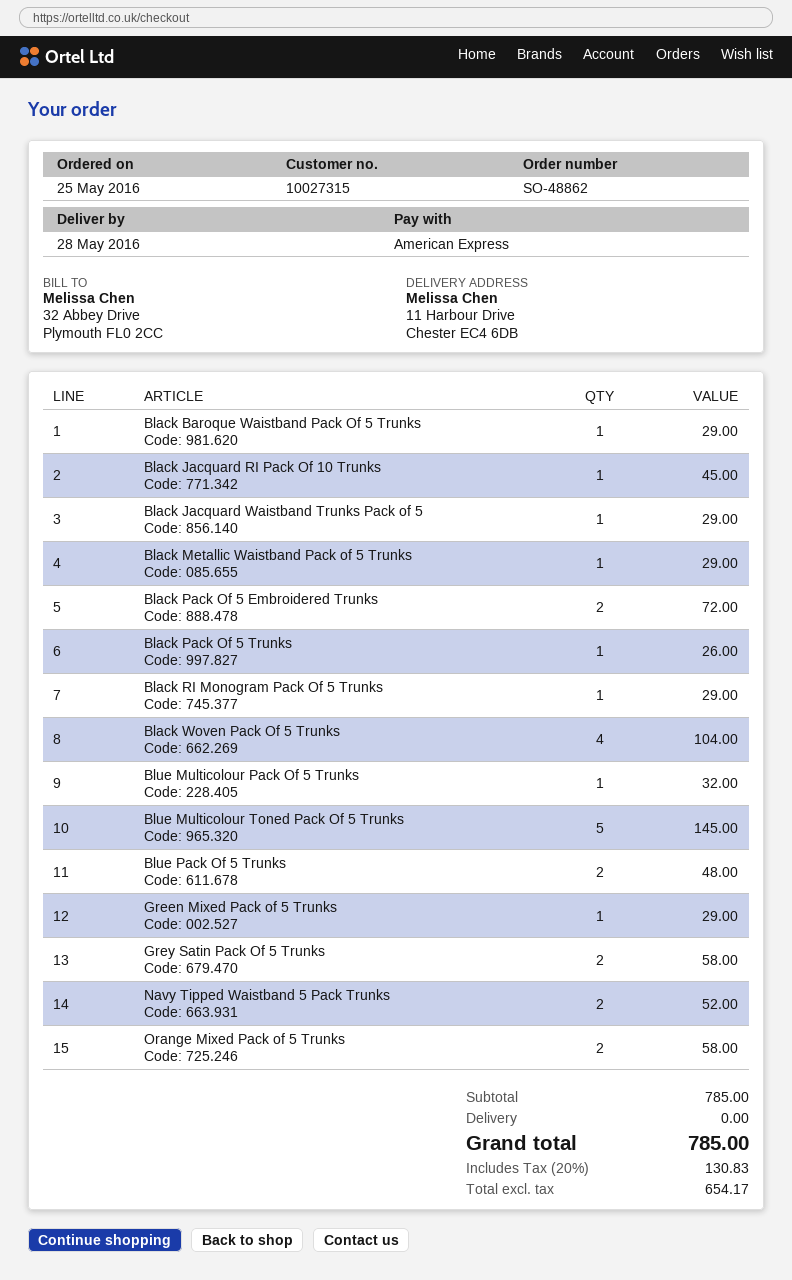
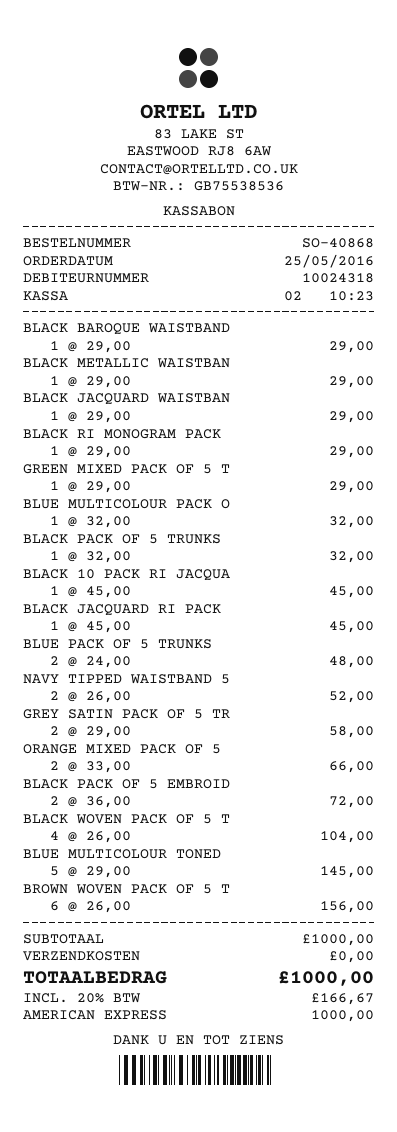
order number: SO-48862 -> SO-40868
customer number: 10027315 -> 10024318
Black Pack Of 5 Trunks: 1 for 26.00 -> 1 for 32.00
Orange Mixed Pack of 5 Trunks: 2 for 58.00 -> 2 for 66.00
BLACK 10 PACK RI JACQUA: none -> 1 for 45.00
BROWN WOVEN PACK OF 5 T: none -> 6 for 156.00
subtotal: 785.00 -> 1000.00
tax: 20% = 130.83 -> 20% = 166.67
total: 785.00 -> 1000.00

